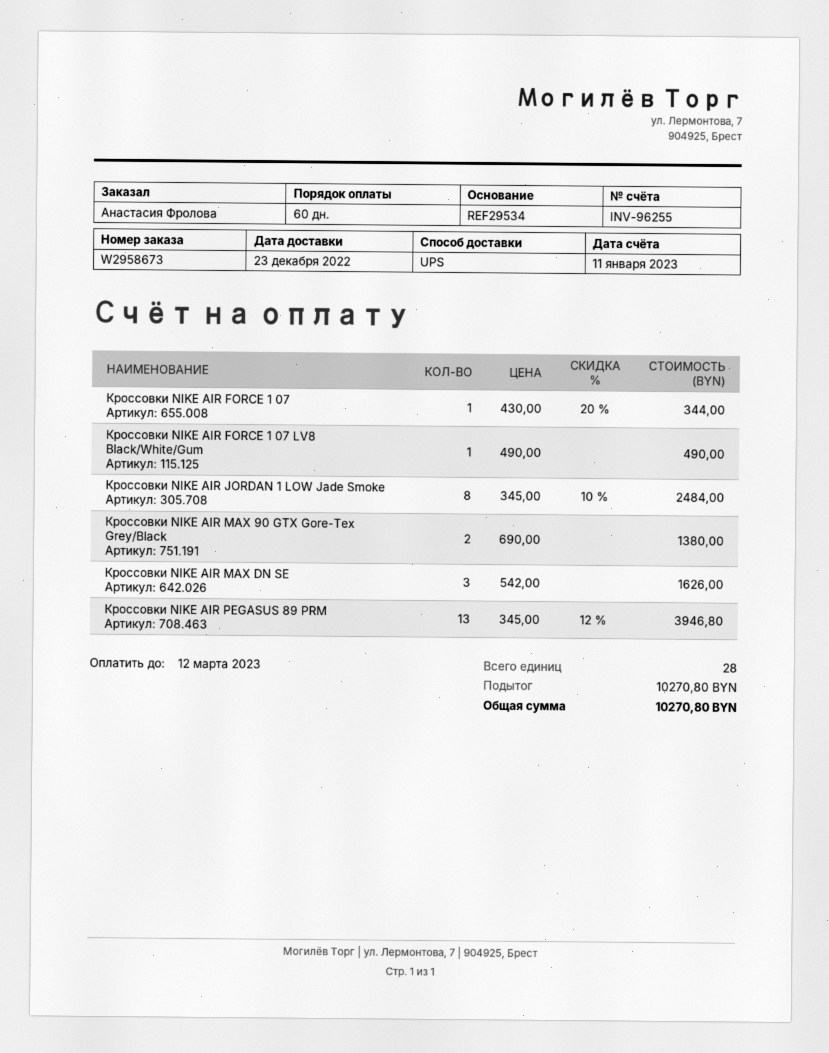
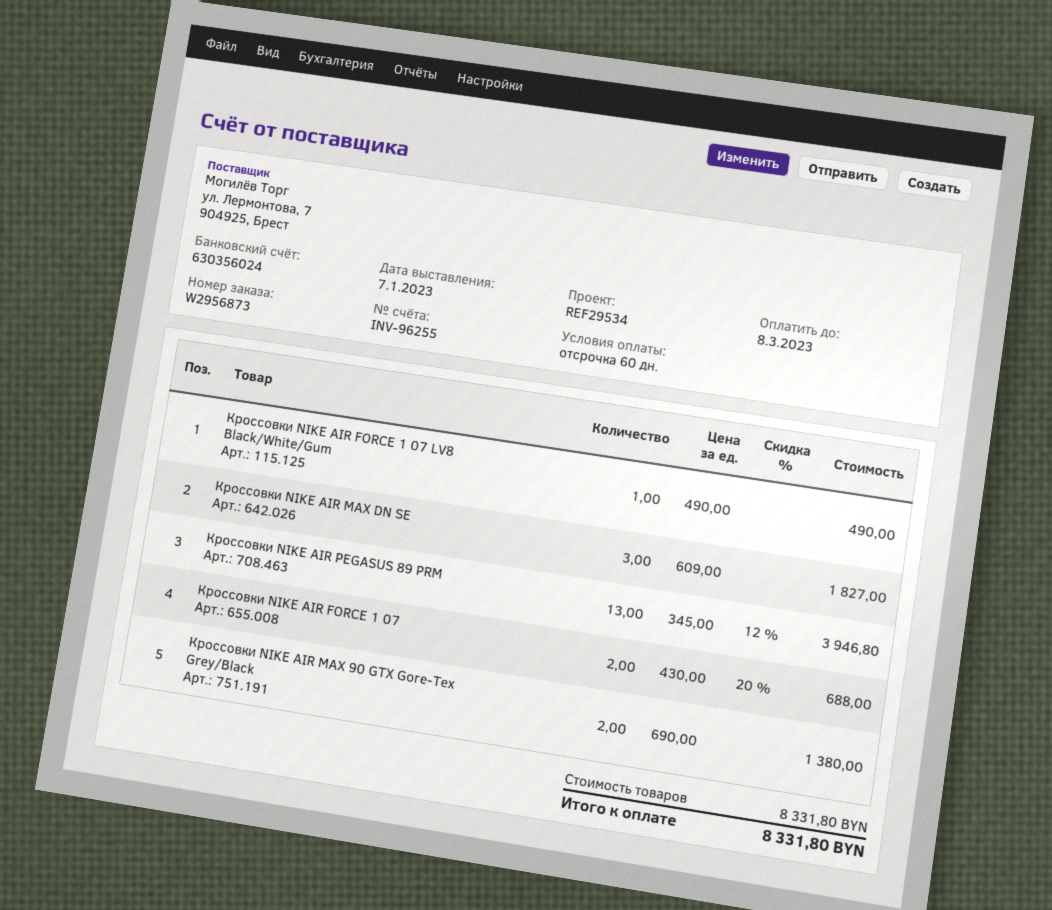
order number: W2958673 -> W2956873
invoice date: 2023-01-11 -> 2023-01-07
due date: 2023-03-12 -> 2023-03-08
Кроссовки NIKE AIR FORCE 1 07: 1 x 430.00 - 20% = 344.00 -> 2 x 430.00 - 20% = 688.00
Кроссовки NIKE AIR JORDAN 1 LOW Jade Smoke: 8 x 345.00 - 10% = 2484.00 -> none
Кроссовки NIKE AIR MAX DN SE: 3 x 542.00 = 1626.00 -> 3 x 609.00 = 1827.00
subtotal: 10270.80 -> 8331.80
total: 10270.80 -> 8331.80

